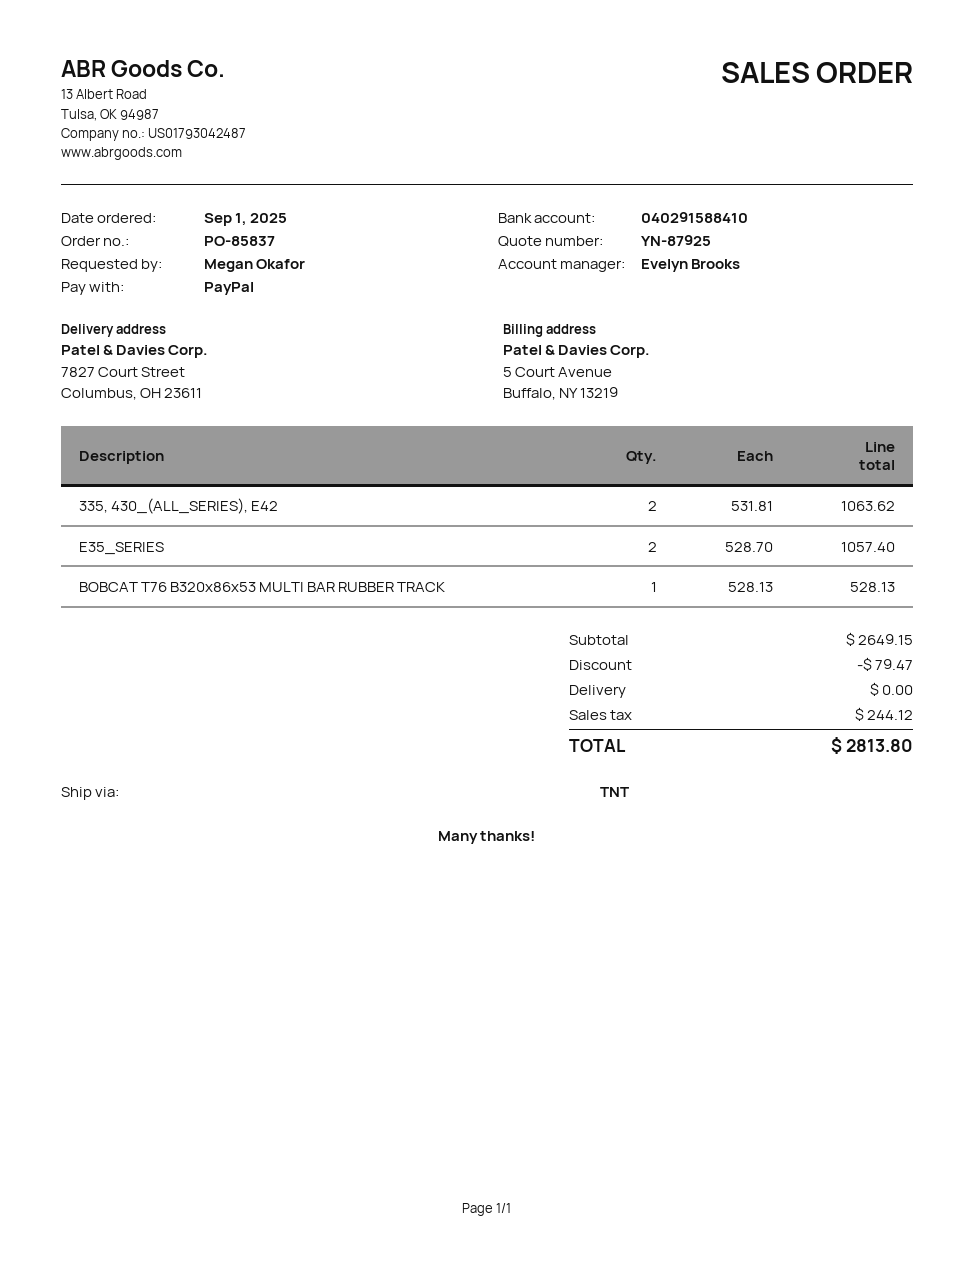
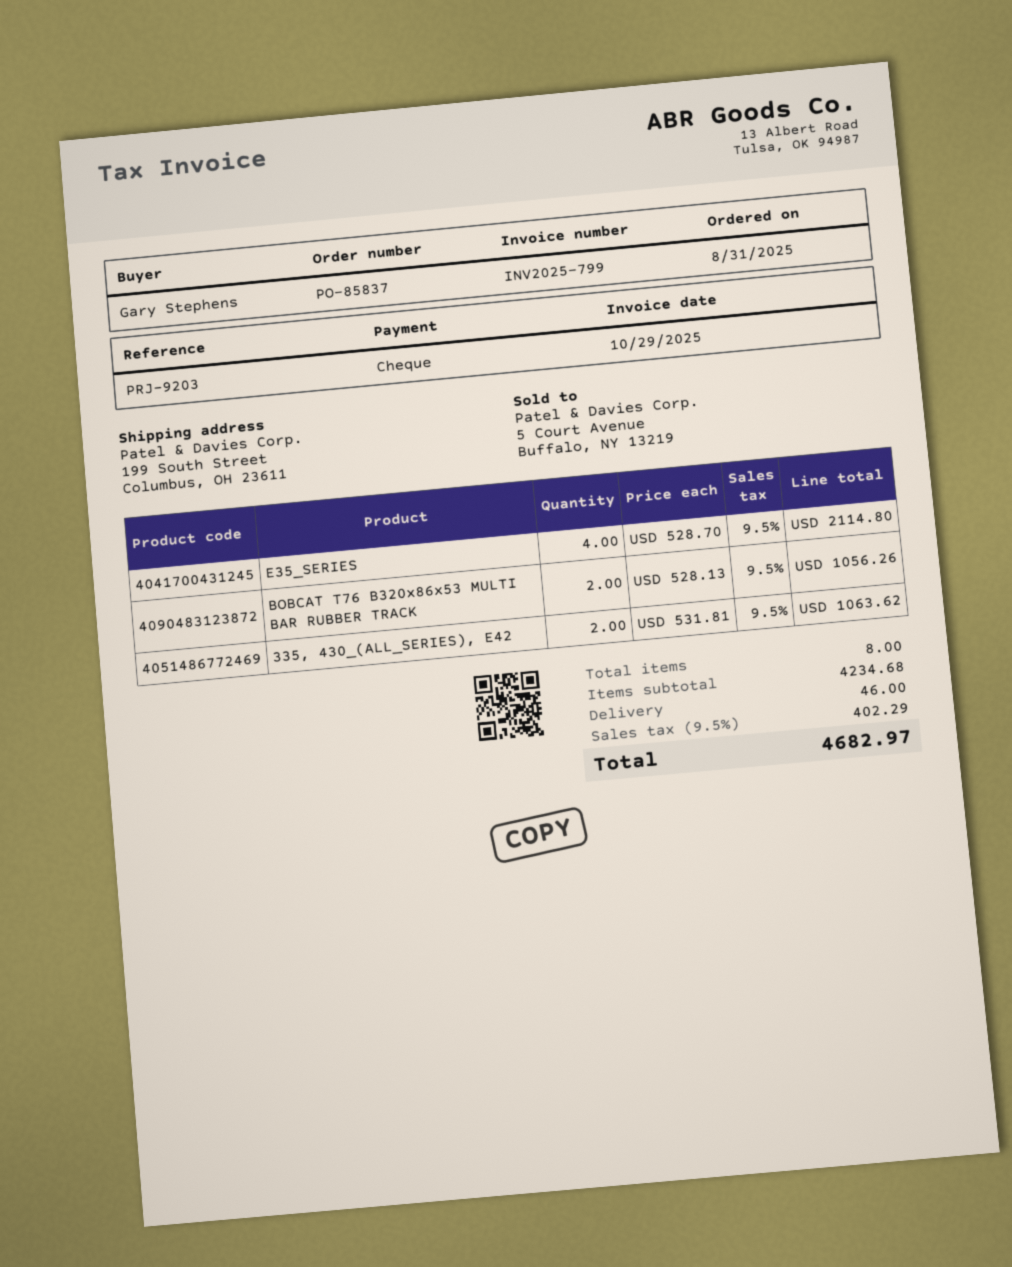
order date: 2025-09-01 -> 2025-08-31
ordered by: Megan Okafor -> Gary Stephens
payment method: PayPal -> cheque
ship to: 7827 Court Street, Columbus, OH 23611 -> 199 South Street, Columbus, OH 23611
E35_SERIES: 2 x 528.70 = 1057.40 -> 4 x 528.70 = 2114.80
BOBCAT T76 B320x86x53 MULTI BAR RUBBER TRACK: 1 x 528.13 = 528.13 -> 2 x 528.13 = 1056.26
subtotal: 2649.15 -> 4234.68
discount: 79.47 -> none
shipping: 0.00 -> 46.00
tax: 244.12 -> 402.29
total: 2813.80 -> 4682.97

